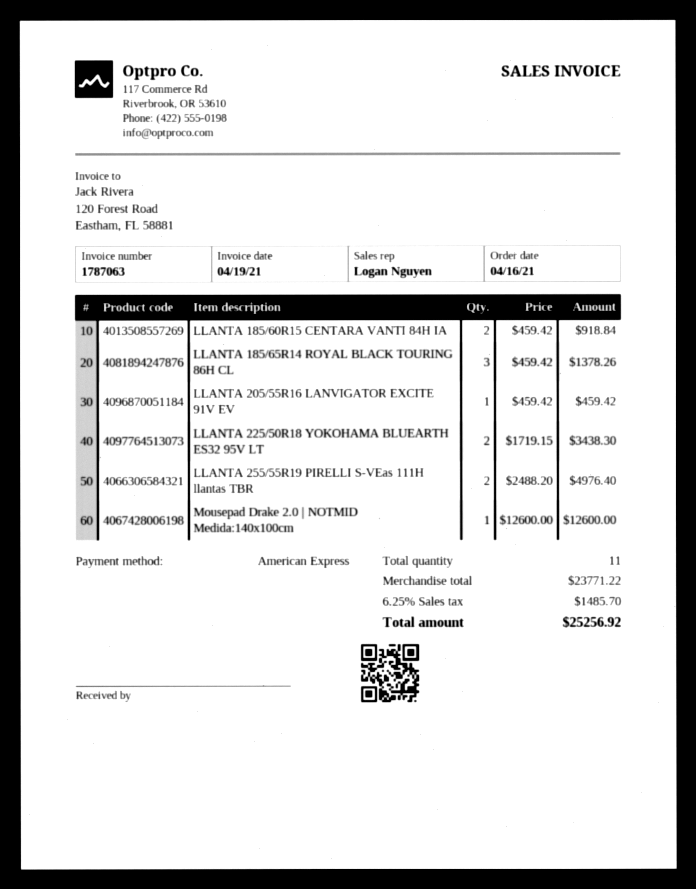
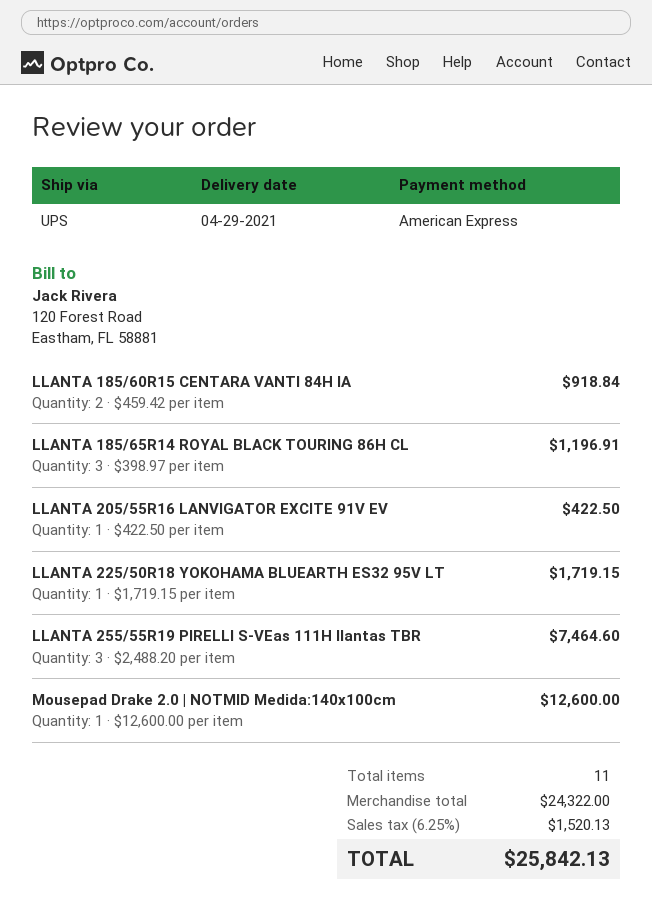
LLANTA 185/65R14 ROYAL BLACK TOURING 86H CL: 3 x 459.42 = 1378.26 -> 3 x 398.97 = 1196.91
LLANTA 205/55R16 LANVIGATOR EXCITE 91V EV: 1 x 459.42 = 459.42 -> 1 x 422.50 = 422.50
LLANTA 225/50R18 YOKOHAMA BLUEARTH ES32 95V LT: 2 x 1719.15 = 3438.30 -> 1 x 1719.15 = 1719.15
LLANTA 255/55R19 PIRELLI S-VEas 111H llantas TBR: 2 x 2488.20 = 4976.40 -> 3 x 2488.20 = 7464.60
subtotal: 23771.22 -> 24322.00
tax: 6.25% = 1485.70 -> 6.25% = 1520.13
total: 25256.92 -> 25842.13

